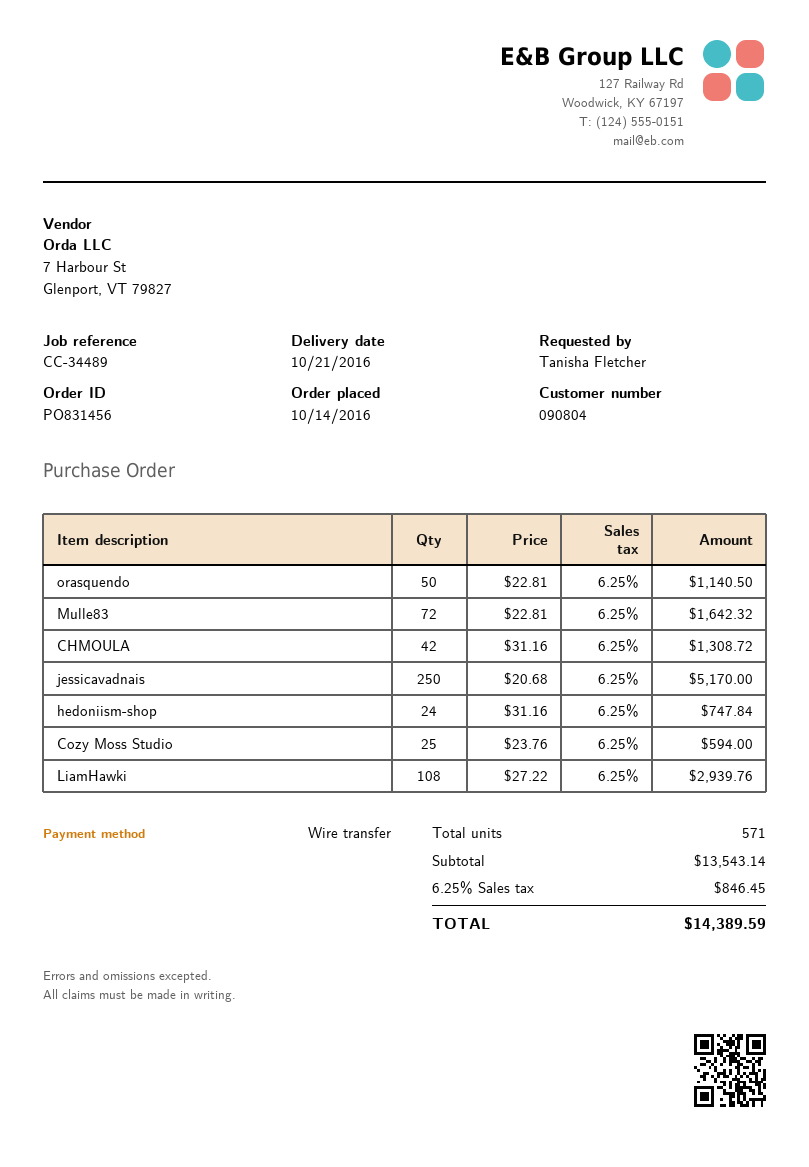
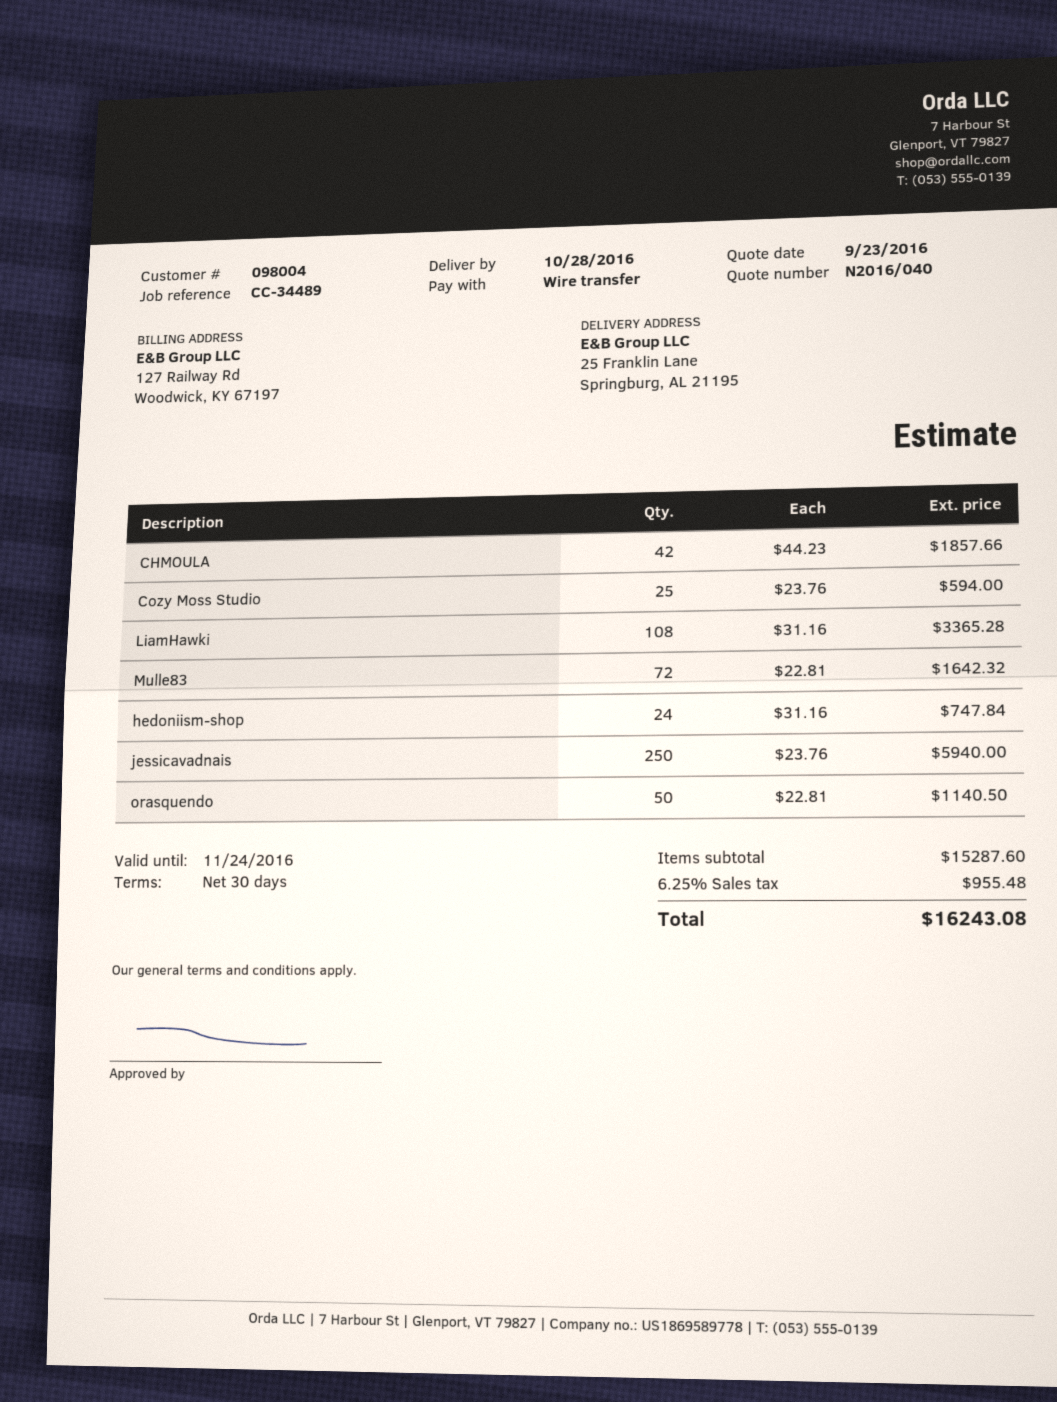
delivery date: 2016-10-21 -> 2016-10-28
customer number: 090804 -> 098004
CHMOULA: 42 x 31.16 = 1308.72 -> 42 x 44.23 = 1857.66
jessicavadnais: 250 x 20.68 = 5170.00 -> 250 x 23.76 = 5940.00
LiamHawki: 108 x 27.22 = 2939.76 -> 108 x 31.16 = 3365.28
subtotal: 13543.14 -> 15287.60
tax: 6.25% = 846.45 -> 6.25% = 955.48
total: 14389.59 -> 16243.08

